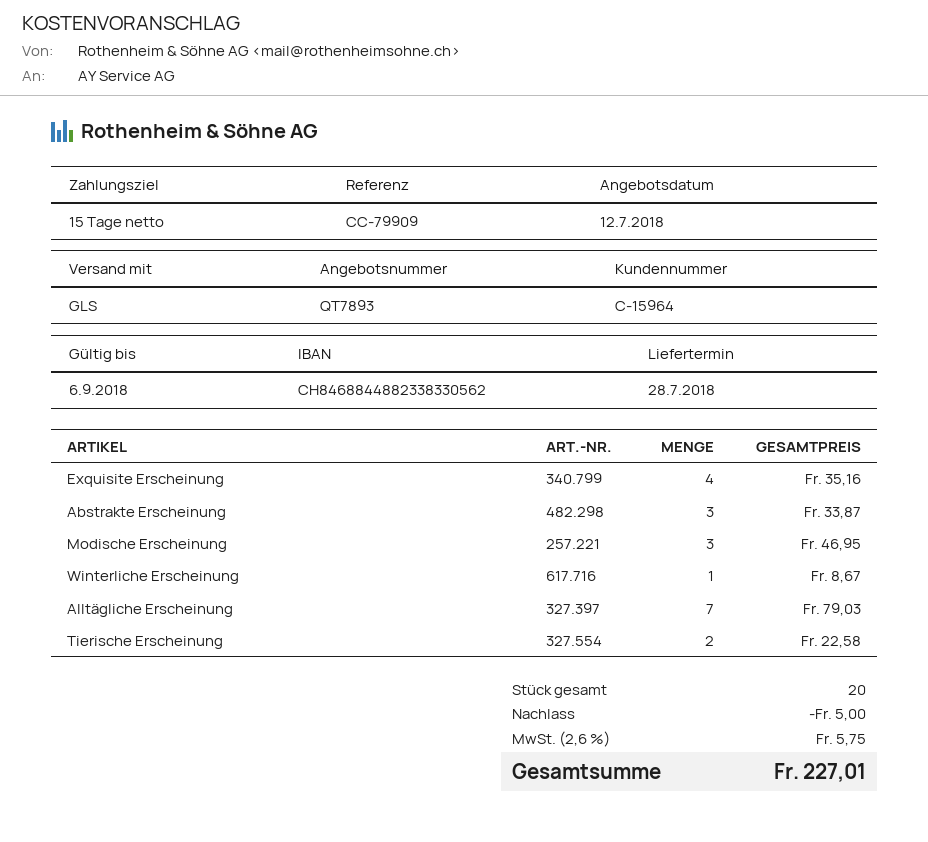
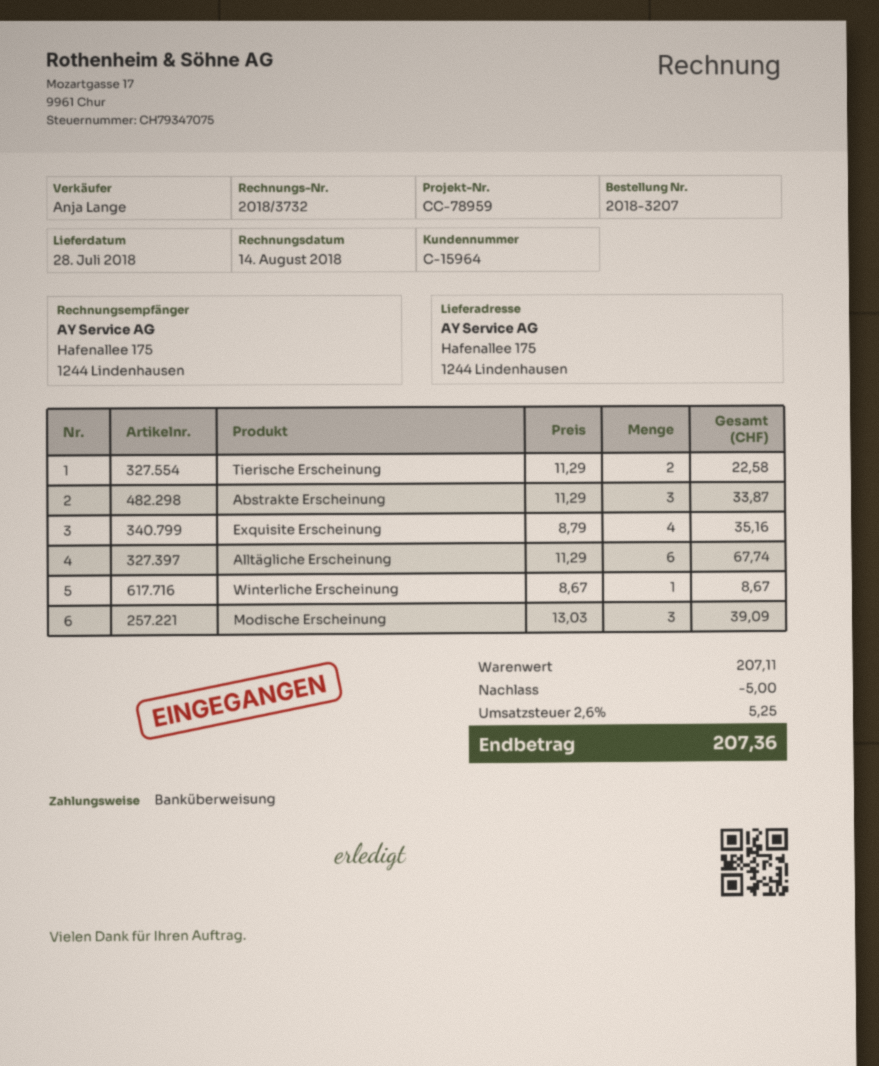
reference: CC-79909 -> CC-78959
Modische Erscheinung: 3 for 46.95 -> 3 for 39.09
Alltägliche Erscheinung: 7 for 79.03 -> 6 for 67.74
tax: 2.6% = 5.75 -> 2.6% = 5.25
total: 227.01 -> 207.36

